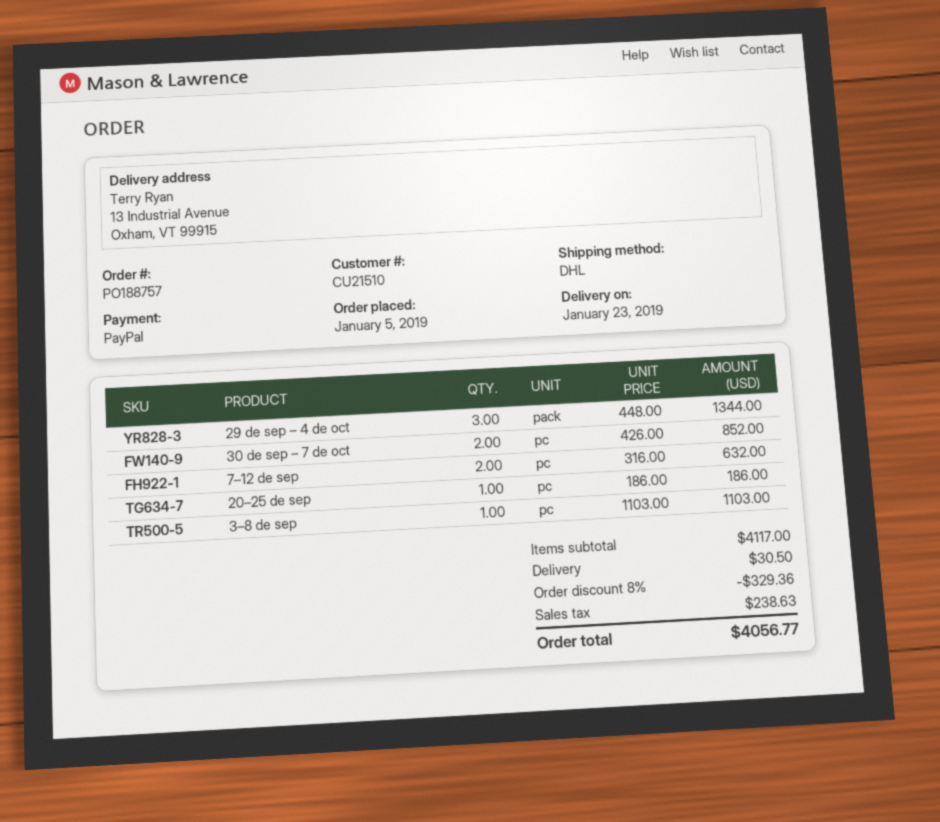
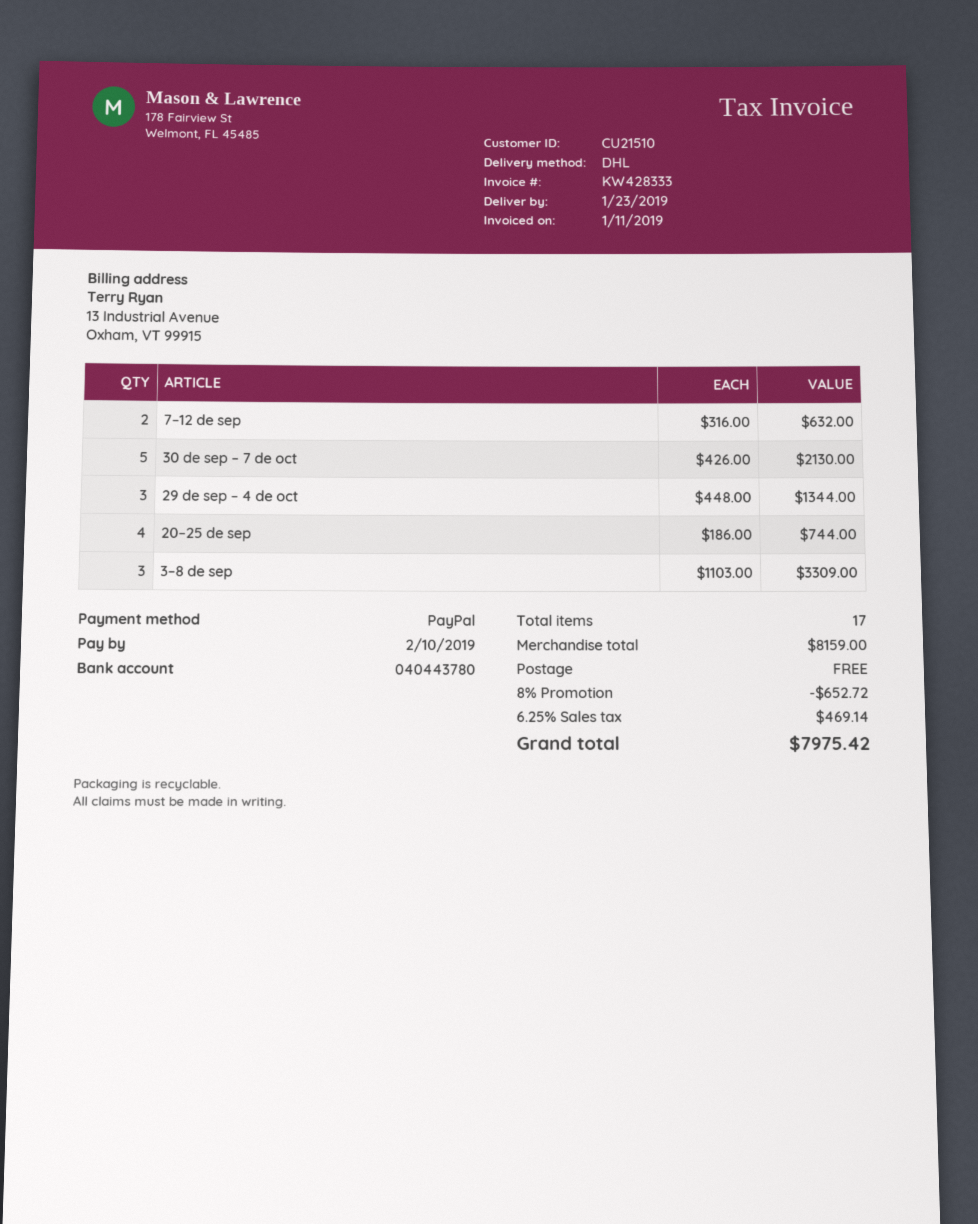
30 de sep – 7 de oct: 2 x 426.00 = 852.00 -> 5 x 426.00 = 2130.00
20–25 de sep: 1 x 186.00 = 186.00 -> 4 x 186.00 = 744.00
3–8 de sep: 1 x 1103.00 = 1103.00 -> 3 x 1103.00 = 3309.00
subtotal: 4117.00 -> 8159.00
discount: 8% = 329.36 -> 8% = 652.72
shipping: 30.50 -> 0.00
tax: 238.63 -> 469.14
total: 4056.77 -> 7975.42

